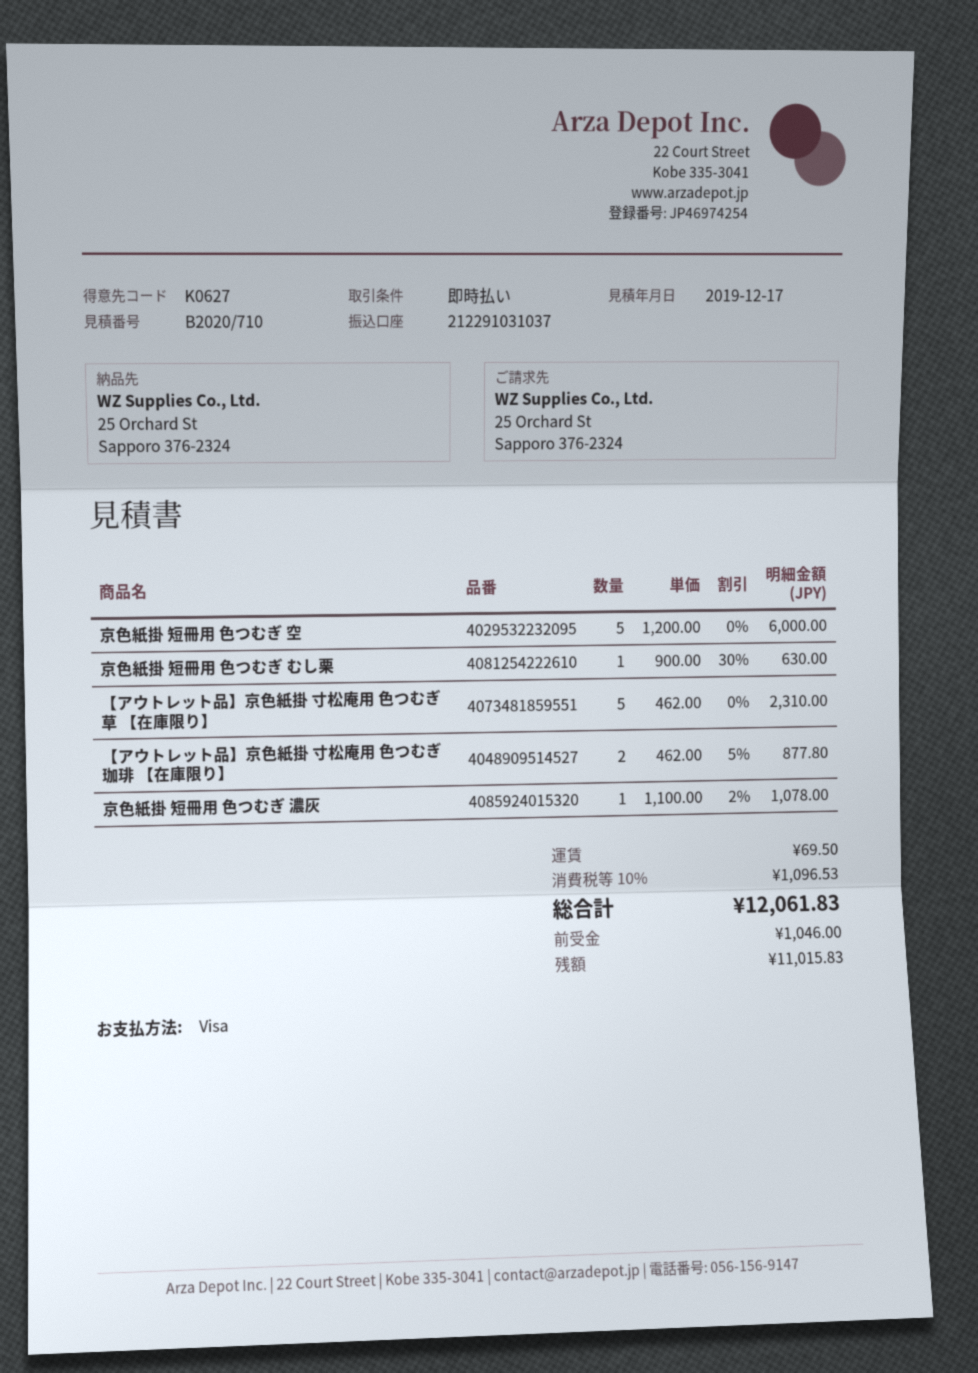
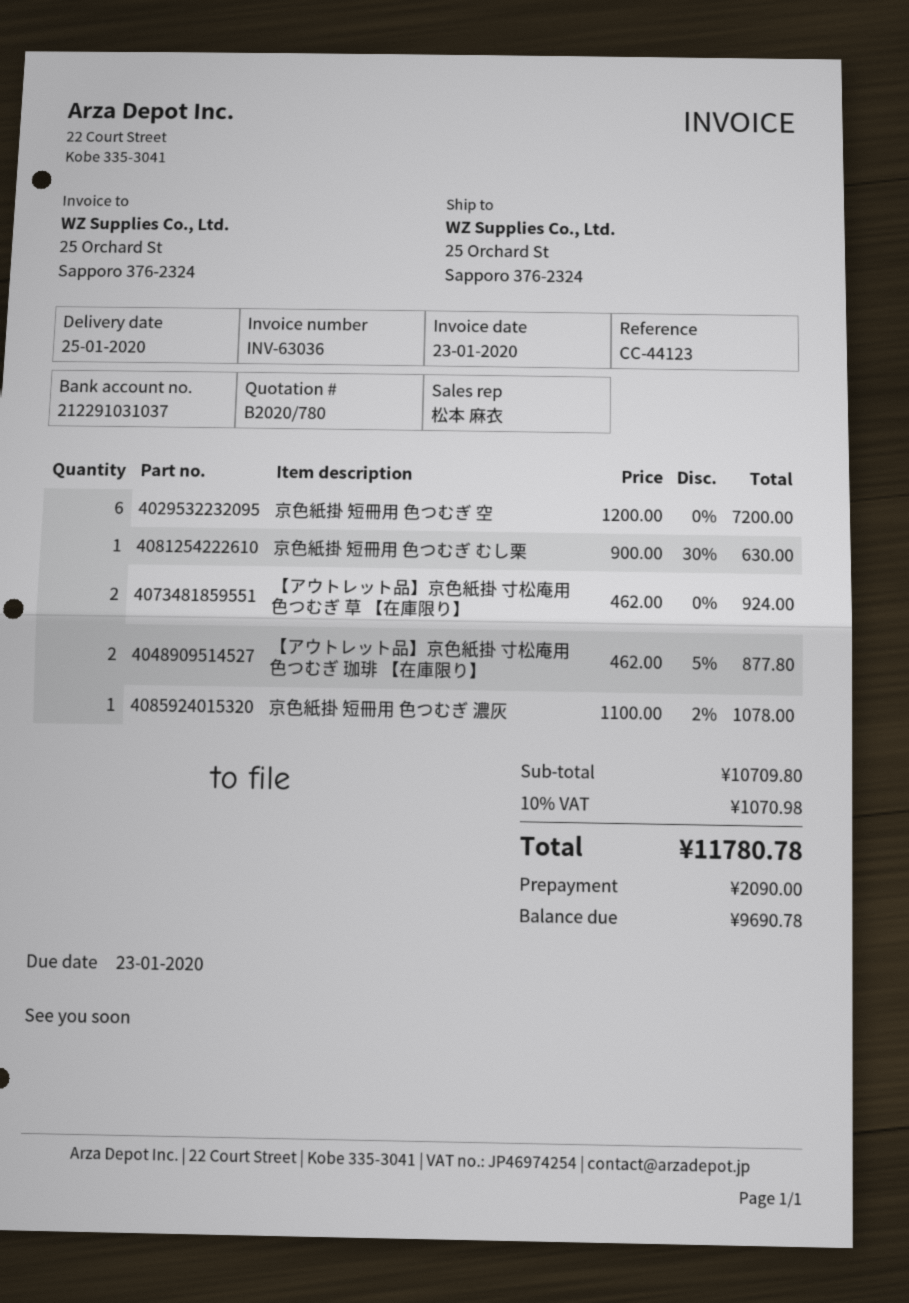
quote number: B2020/710 -> B2020/780
京色紙掛 短冊用 色つむぎ 空: 5 x 1200.00 = 6000.00 -> 6 x 1200.00 = 7200.00
【アウトレット品】京色紙掛 寸松庵用 色つむぎ 草 【在庫限り】: 5 x 462.00 = 2310.00 -> 2 x 462.00 = 924.00
shipping: 69.50 -> none
tax: 10% = 1096.53 -> 10% = 1070.98
total: 12061.83 -> 11780.78
deposit: 1046.00 -> 2090.00
balance: 11015.83 -> 9690.78

